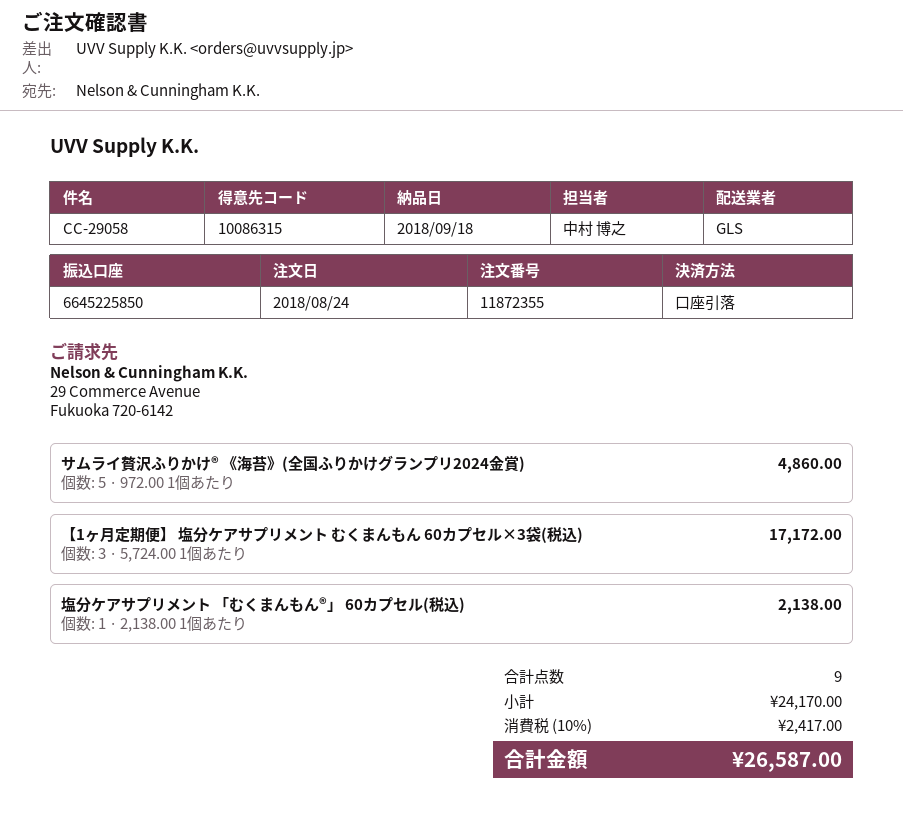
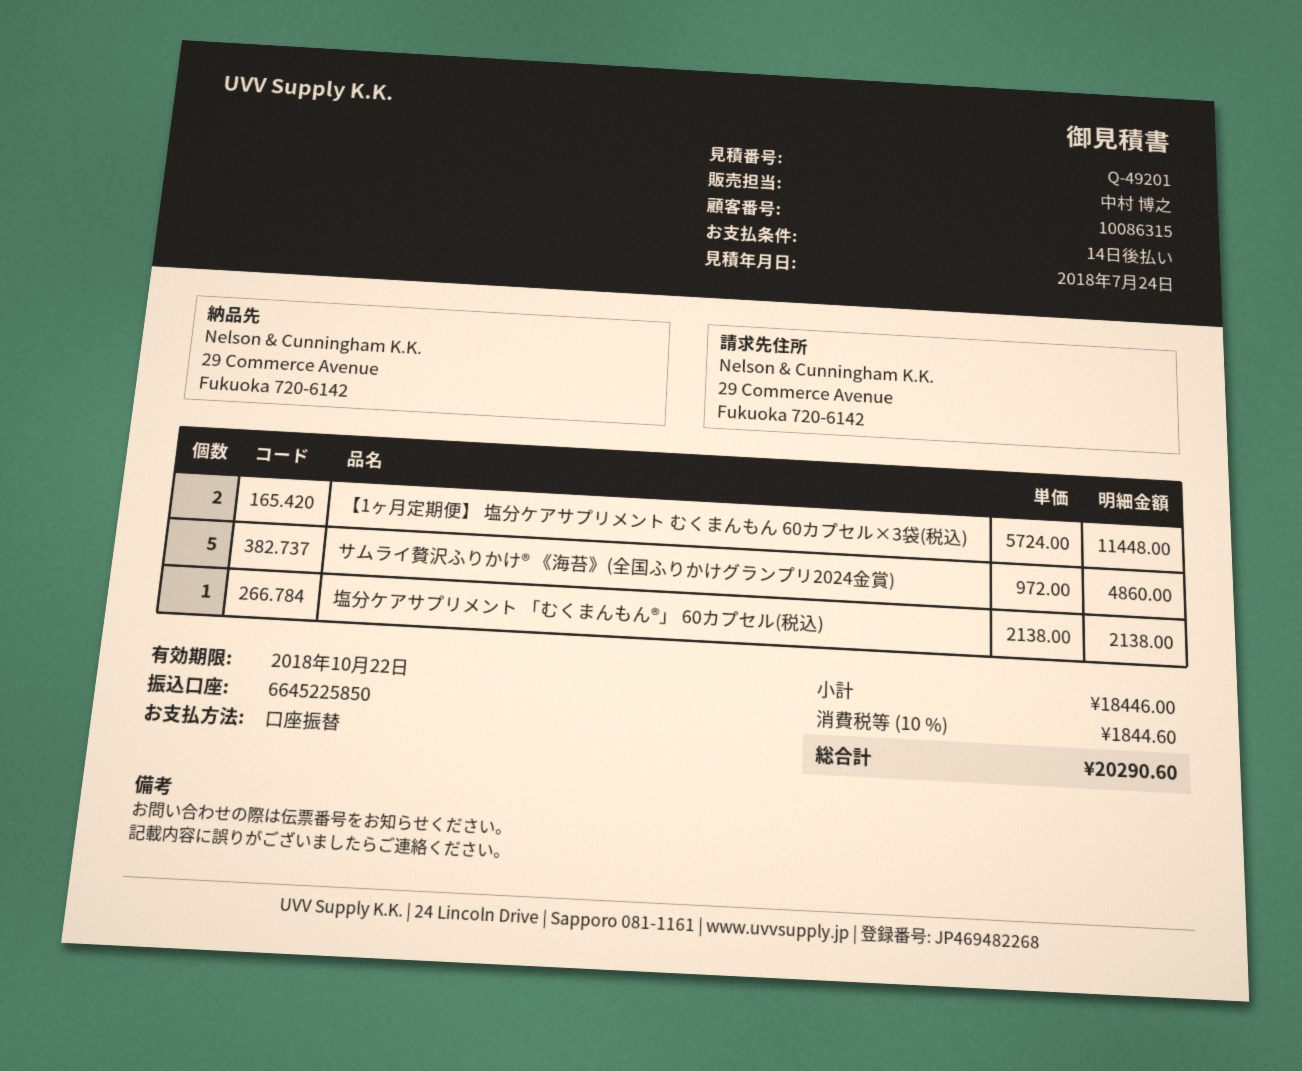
【1ヶ月定期便】 塩分ケアサプリメント むくまんもん 60カプセル×3袋(税込): 3 x 5724.00 = 17172.00 -> 2 x 5724.00 = 11448.00
subtotal: 24170.00 -> 18446.00
tax: 10% = 2417.00 -> 10% = 1844.60
total: 26587.00 -> 20290.60

